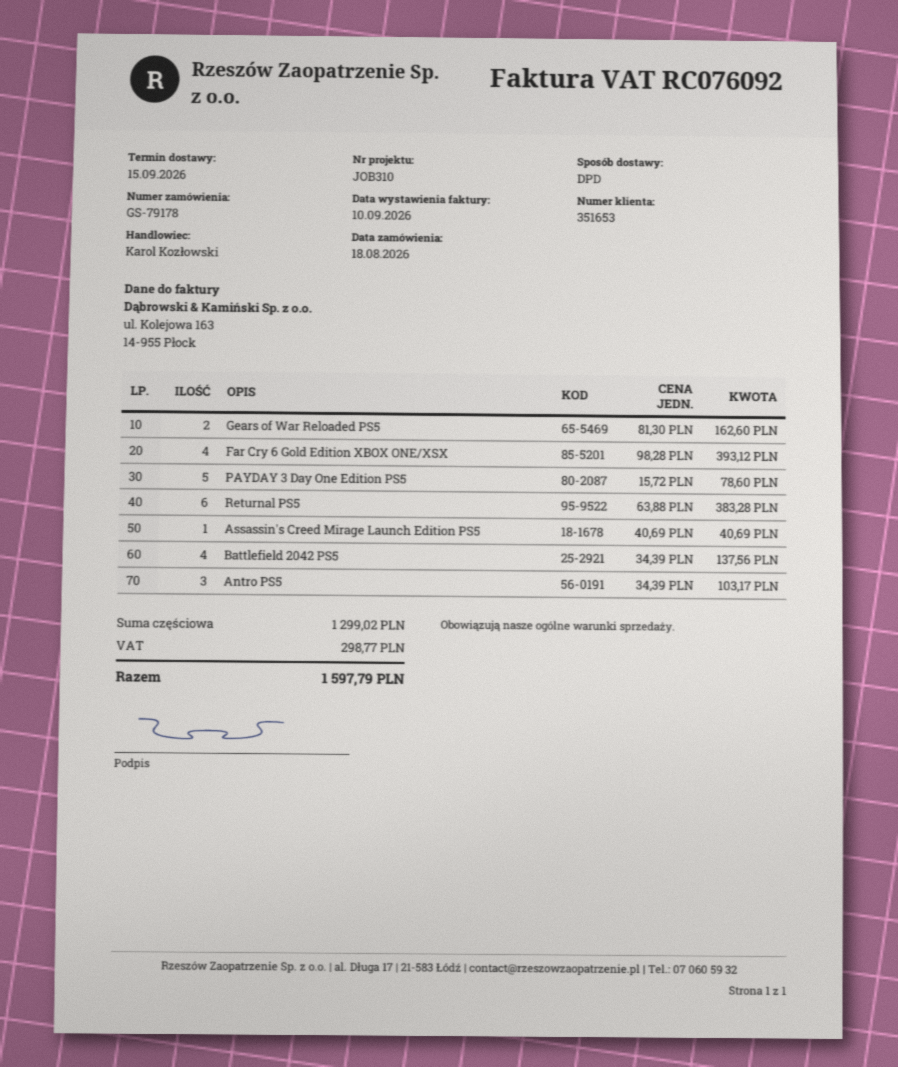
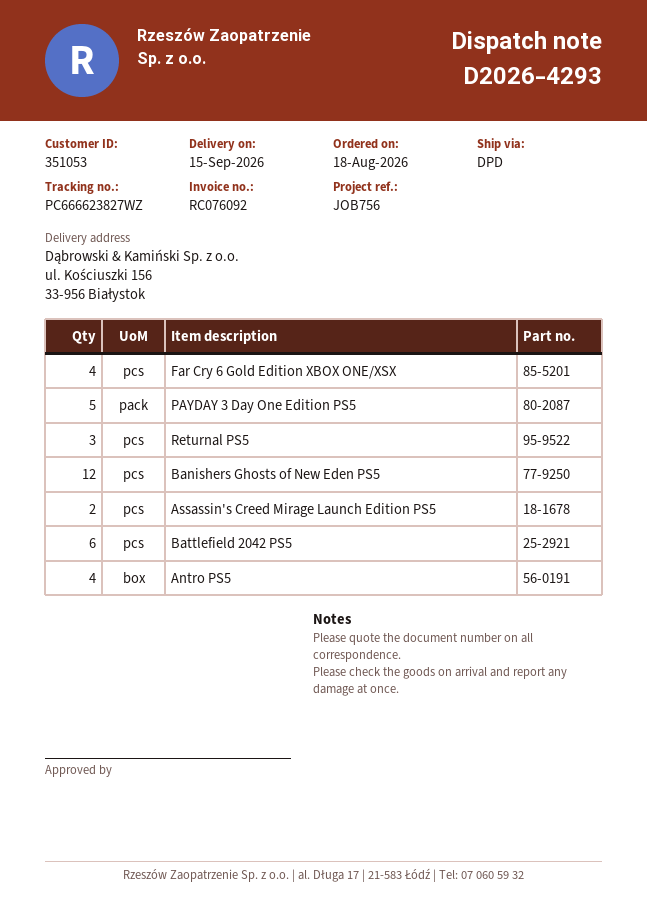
customer number: 351653 -> 351053
reference: JOB310 -> JOB756
Gears of War Reloaded PS5: 2 -> none
Returnal PS5: 6 -> 3
Assassin's Creed Mirage Launch Edition PS5: 1 -> 2
Battlefield 2042 PS5: 4 -> 6
Antro PS5: 3 -> 4
Banishers Ghosts of New Eden PS5: none -> 12

